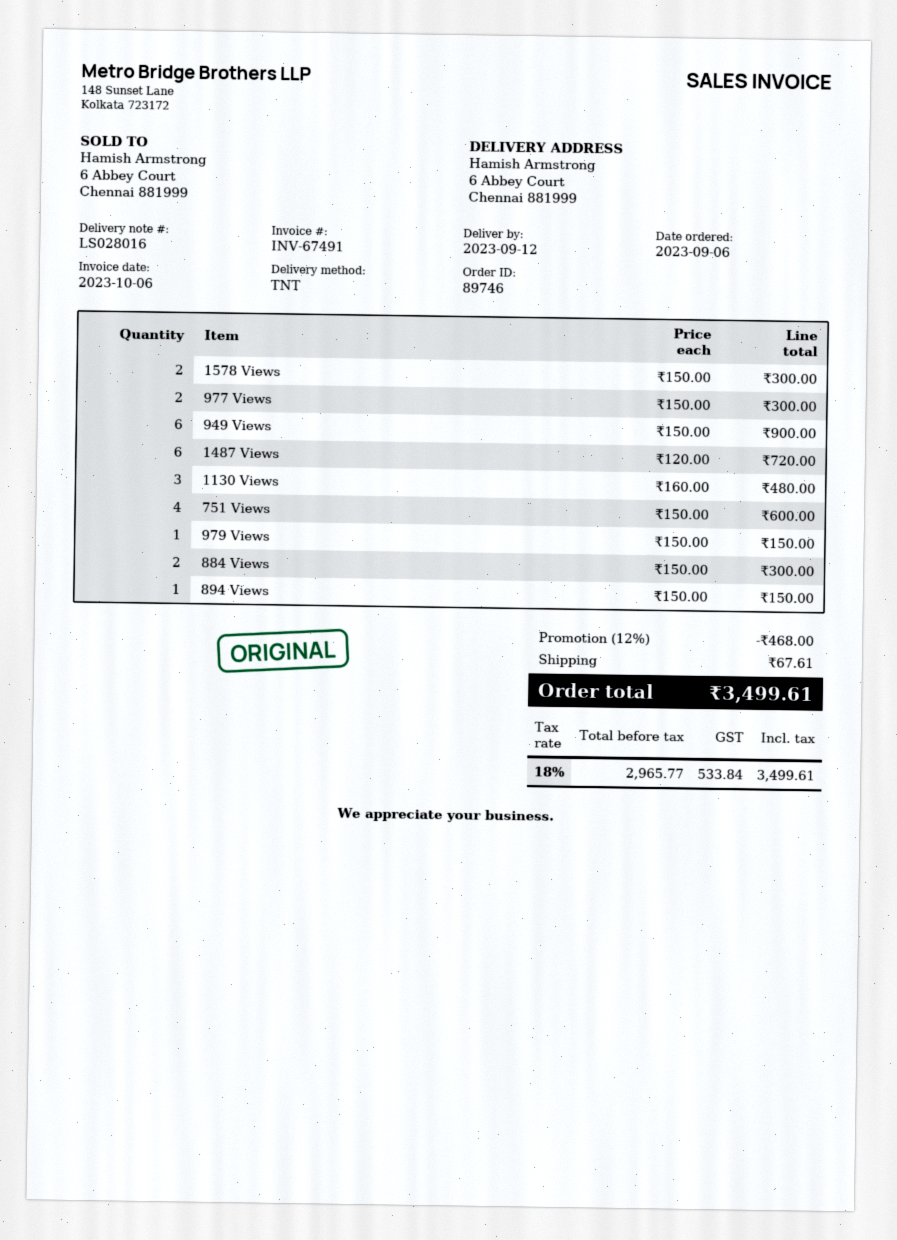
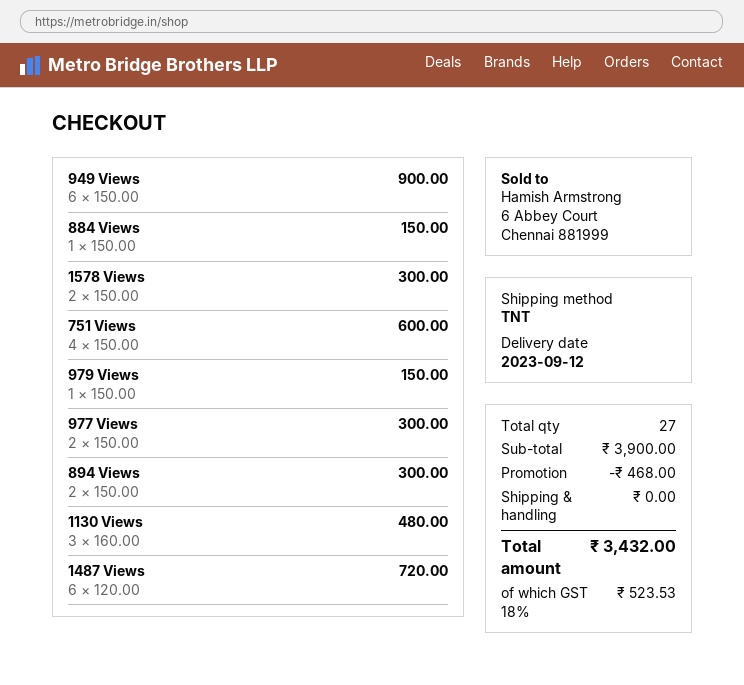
884 Views: 2 x 150.00 = 300.00 -> 1 x 150.00 = 150.00
894 Views: 1 x 150.00 = 150.00 -> 2 x 150.00 = 300.00
shipping: 67.61 -> 0.00
tax: 18% = 533.84 -> 18% = 523.53
total: 3499.61 -> 3432.00

